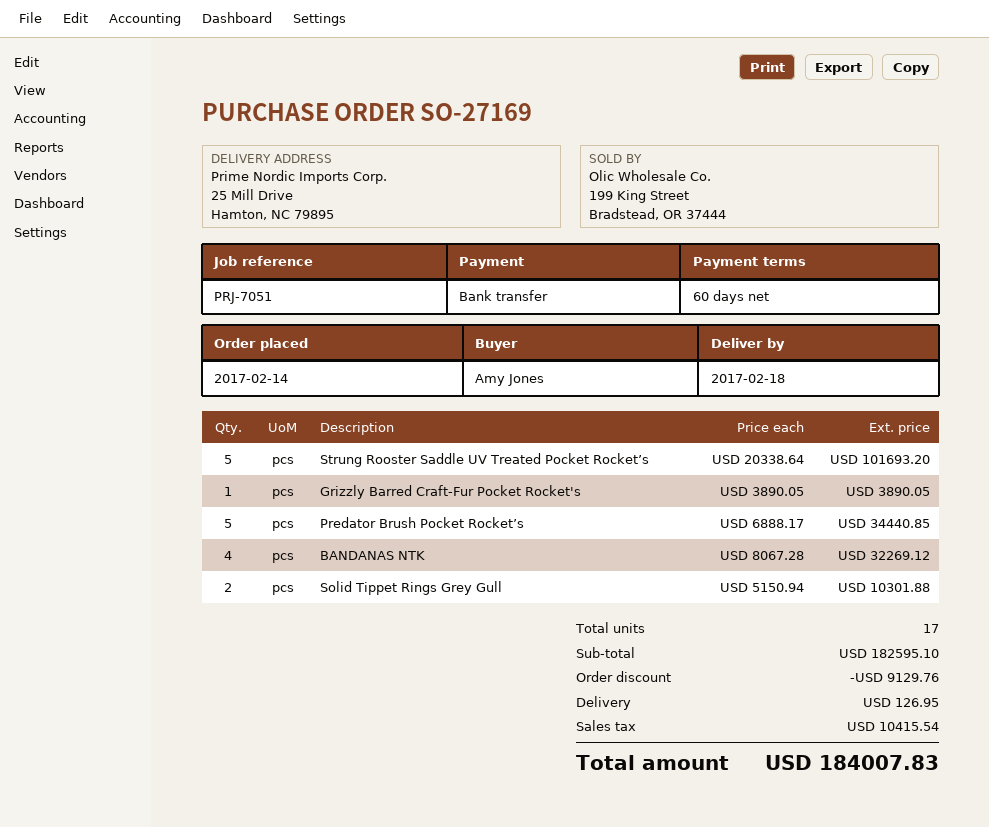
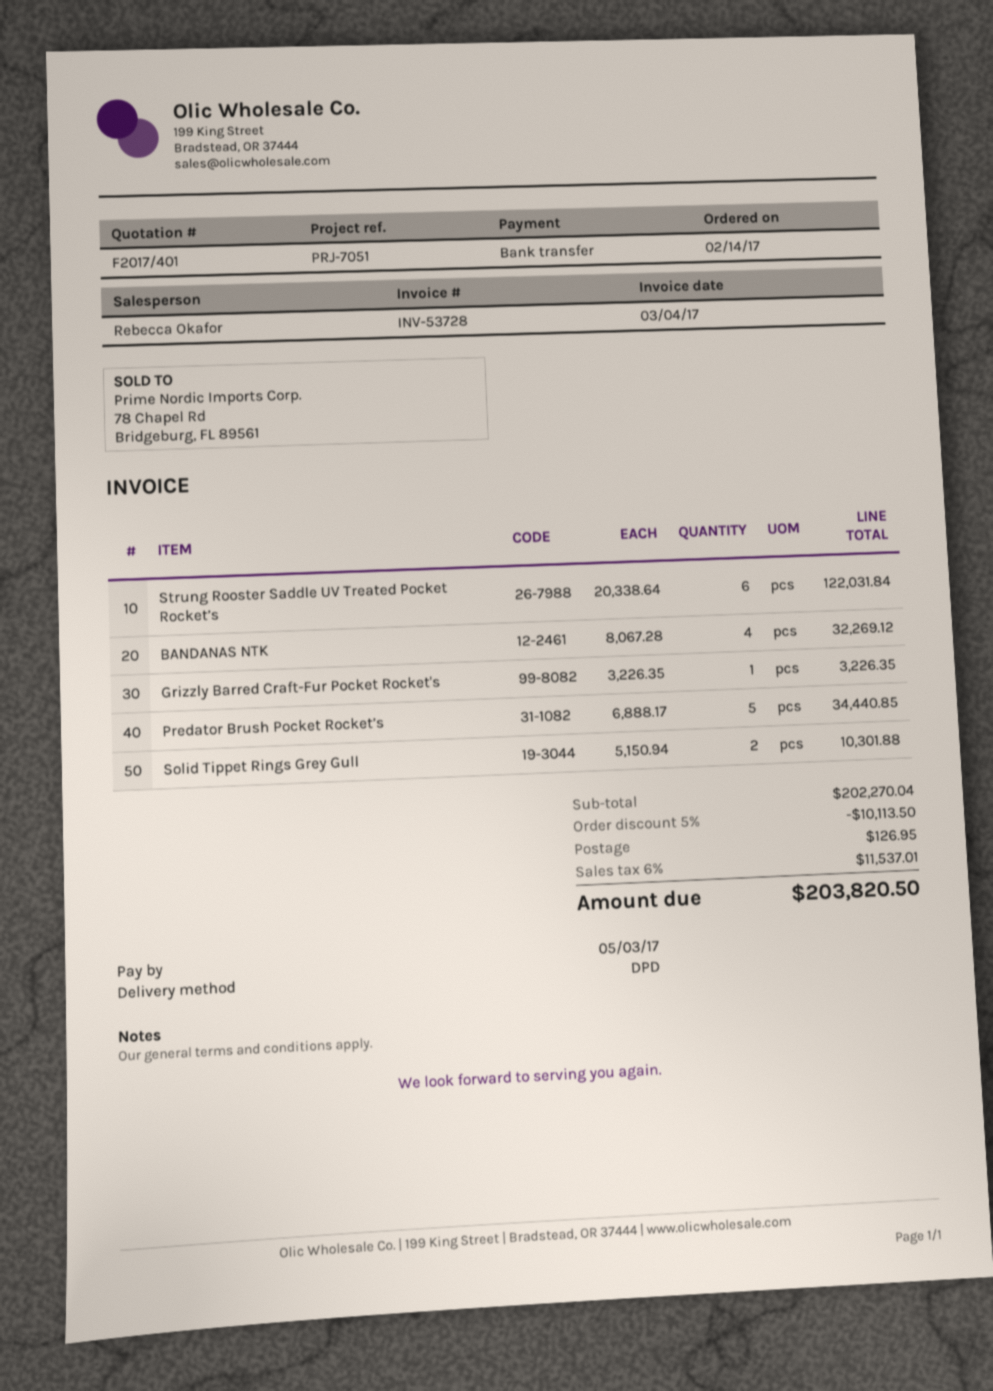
Strung Rooster Saddle UV Treated Pocket Rocket’s: 5 x 20338.64 = 101693.20 -> 6 x 20338.64 = 122031.84
Grizzly Barred Craft-Fur Pocket Rocket's: 1 x 3890.05 = 3890.05 -> 1 x 3226.35 = 3226.35
subtotal: 182595.10 -> 202270.04
discount: 9129.76 -> 10113.50
tax: 10415.54 -> 11537.01
total: 184007.83 -> 203820.50

